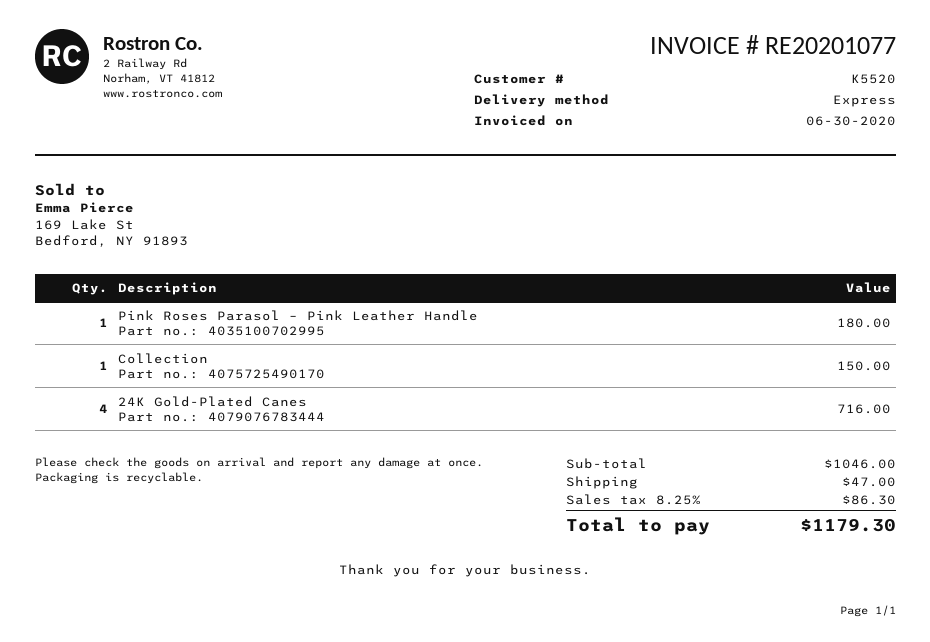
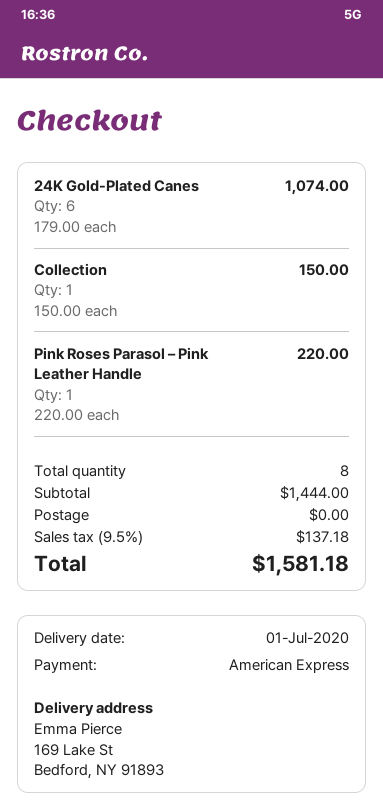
Pink Roses Parasol – Pink Leather Handle: 1 for 180.00 -> 1 for 220.00
24K Gold-Plated Canes: 4 for 716.00 -> 6 for 1074.00
subtotal: 1046.00 -> 1444.00
shipping: 47.00 -> 0.00
tax: 8.25% = 86.30 -> 9.5% = 137.18
total: 1179.30 -> 1581.18

